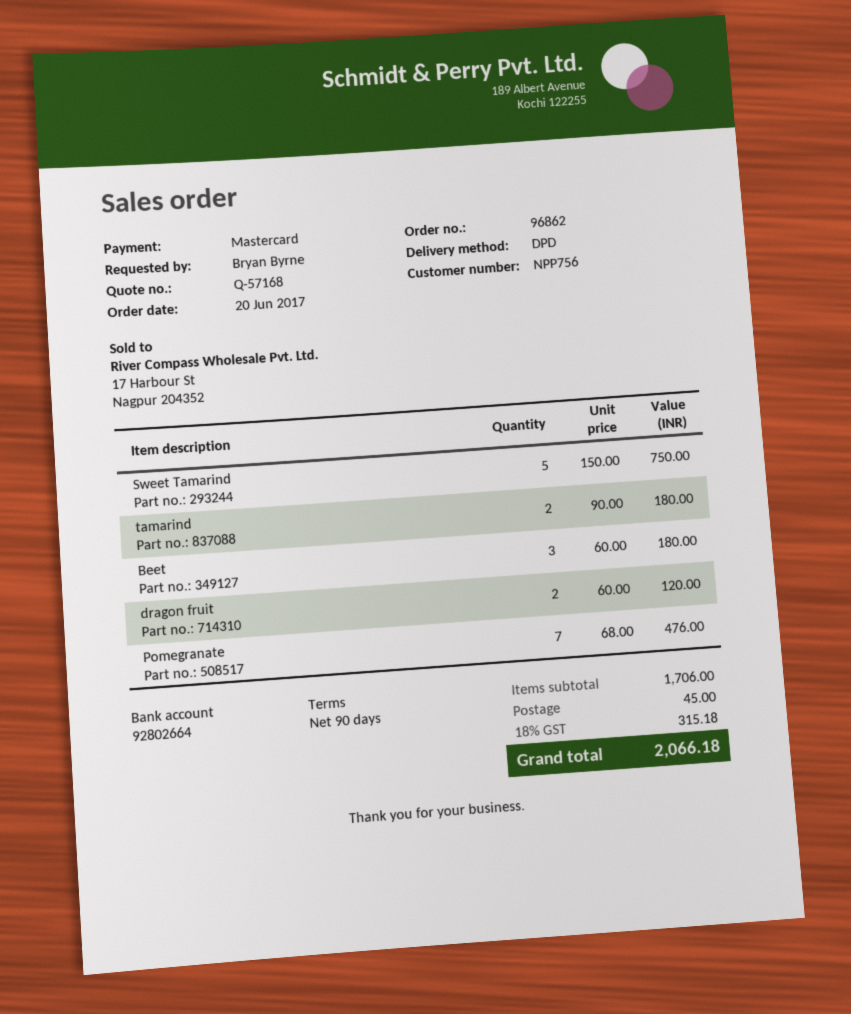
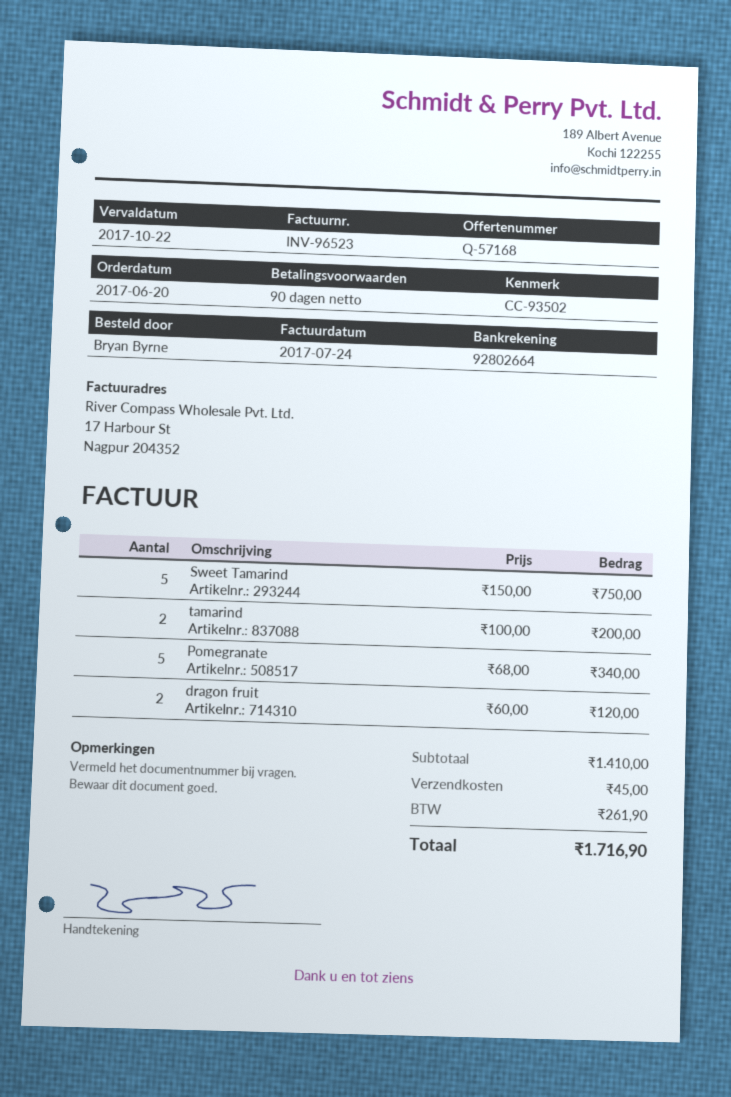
tamarind: 2 x 90.00 = 180.00 -> 2 x 100.00 = 200.00
Beet: 3 x 60.00 = 180.00 -> none
Pomegranate: 7 x 68.00 = 476.00 -> 5 x 68.00 = 340.00
subtotal: 1706.00 -> 1410.00
tax: 315.18 -> 261.90
total: 2066.18 -> 1716.90

